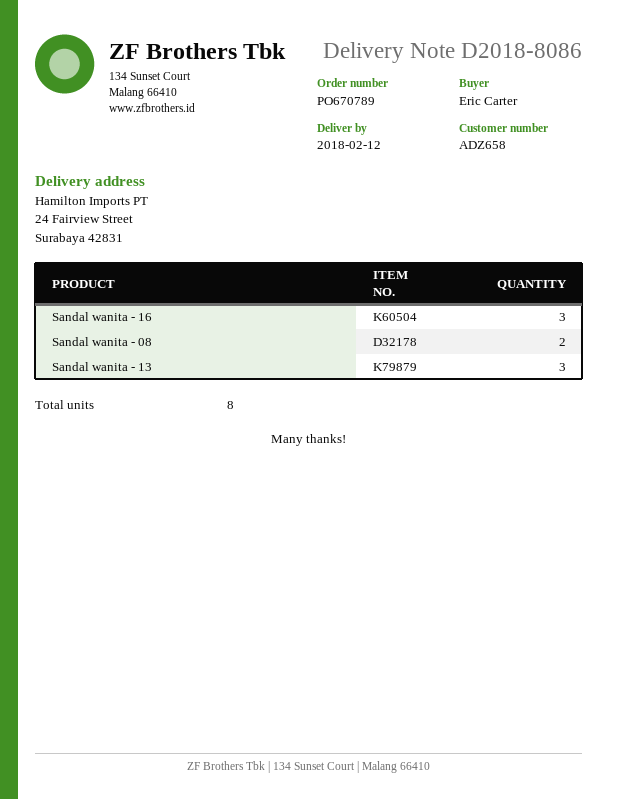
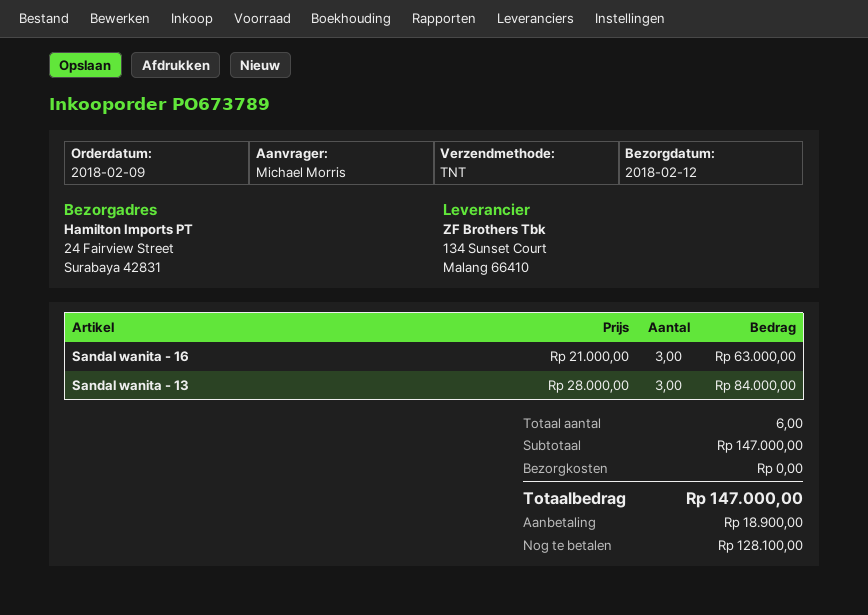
order number: PO670789 -> PO673789
ordered by: Eric Carter -> Michael Morris
Sandal wanita - 08: 2 -> none
total quantity: 8 -> 6

